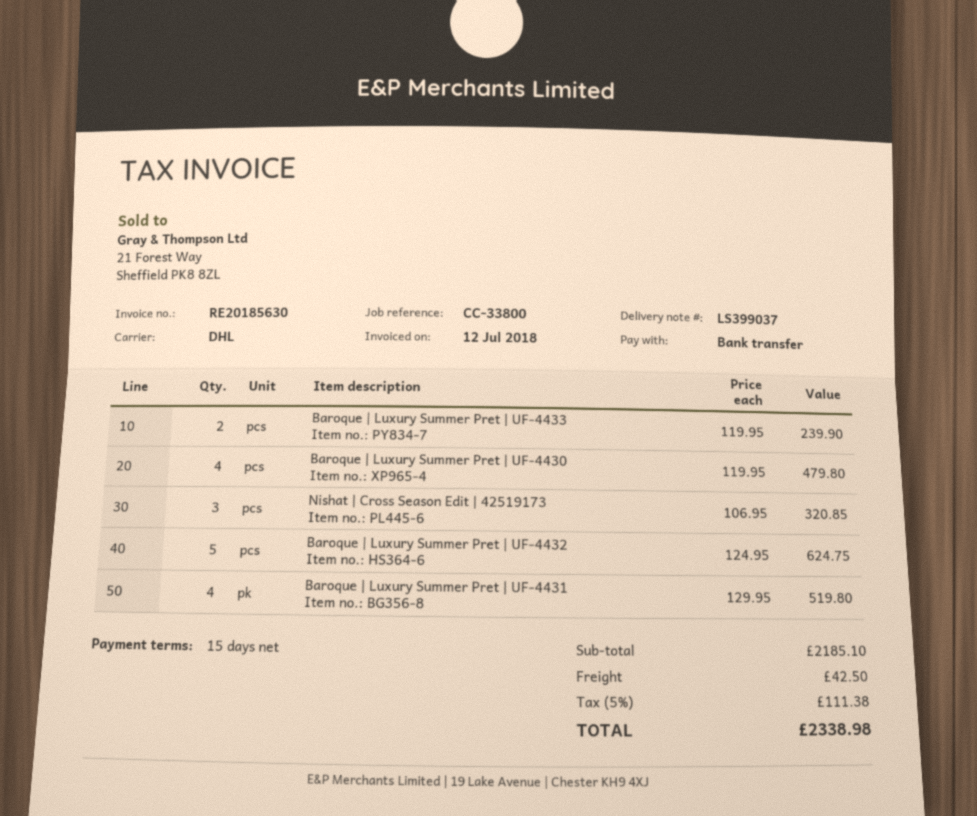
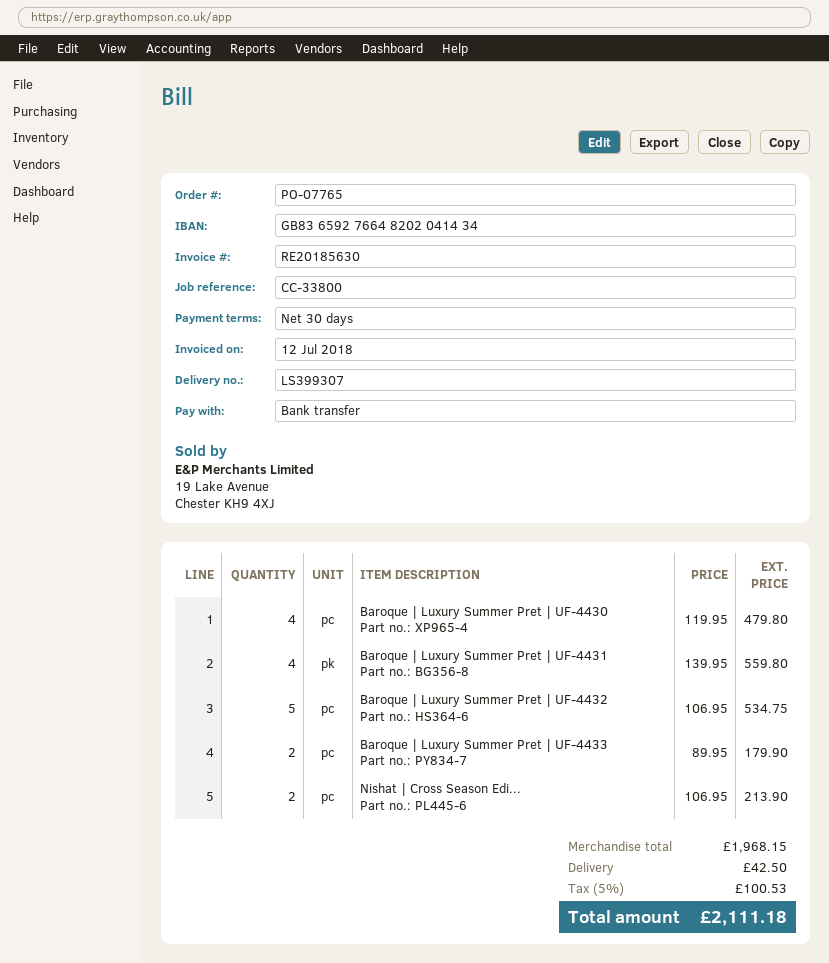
delivery note number: LS399037 -> LS399307
payment terms: 15 days -> 30 days
Baroque | Luxury Summer Pret | UF-4433: 2 x 119.95 = 239.90 -> 2 x 89.95 = 179.90
Nishat | Cross Season Edit | 42519173: 3 x 106.95 = 320.85 -> 2 x 106.95 = 213.90
Baroque | Luxury Summer Pret | UF-4432: 5 x 124.95 = 624.75 -> 5 x 106.95 = 534.75
Baroque | Luxury Summer Pret | UF-4431: 4 x 129.95 = 519.80 -> 4 x 139.95 = 559.80
subtotal: 2185.10 -> 1968.15
tax: 5% = 111.38 -> 5% = 100.53
total: 2338.98 -> 2111.18

